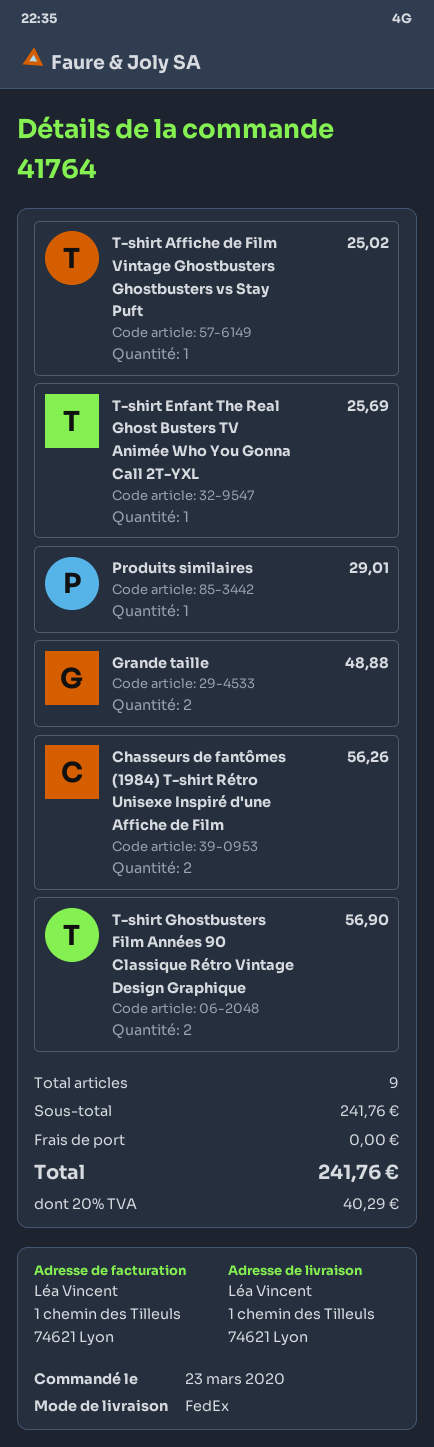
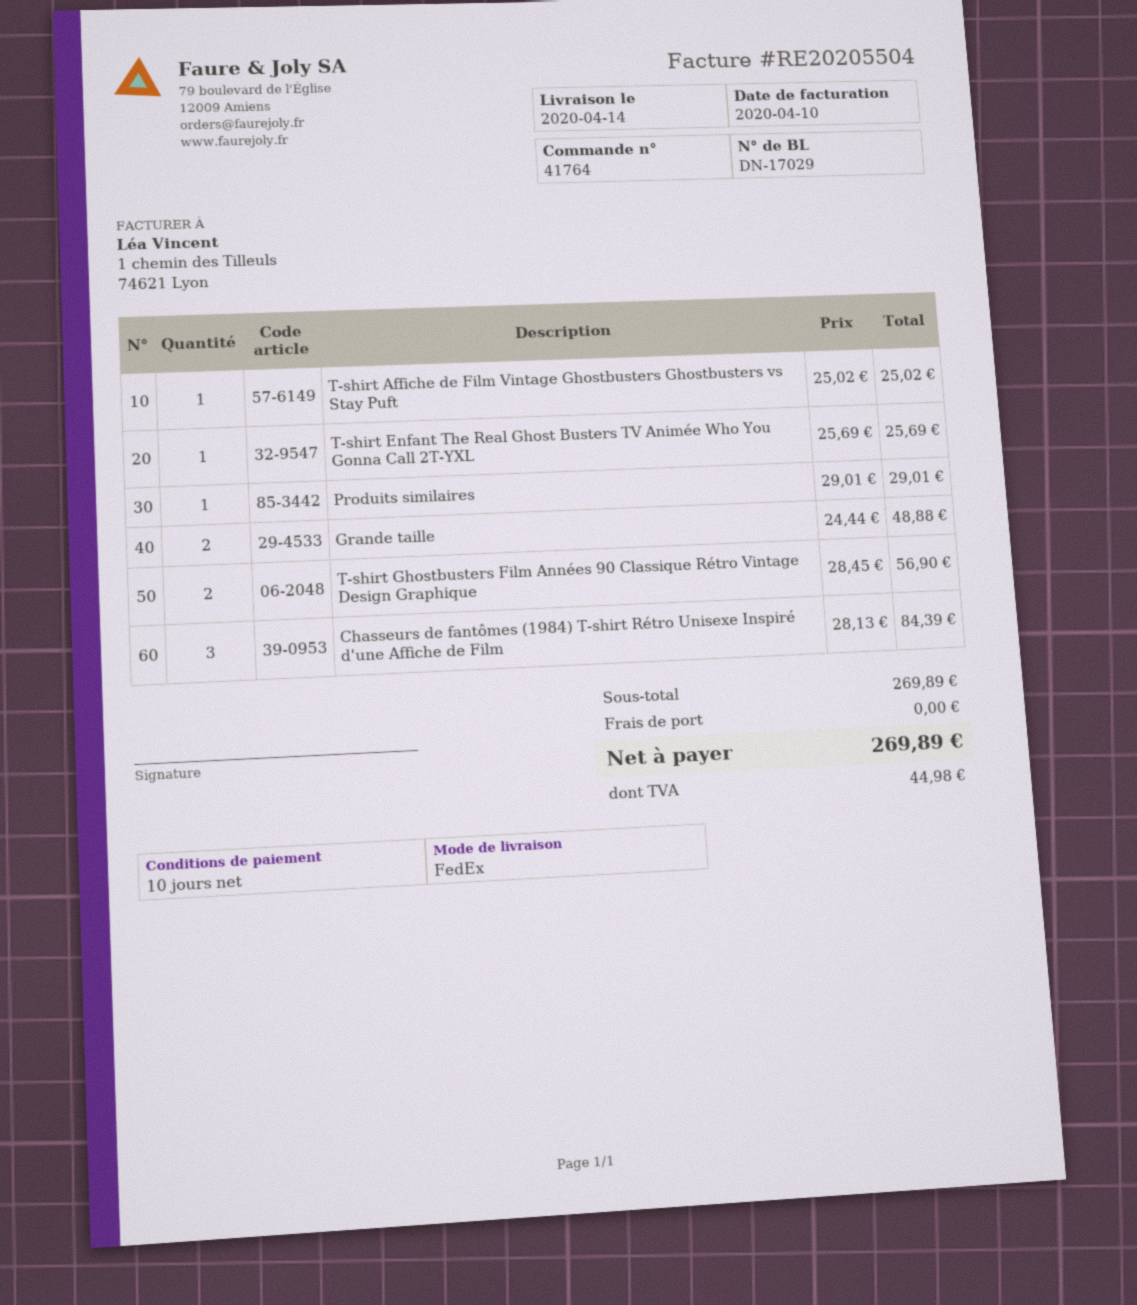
Chasseurs de fantômes (1984) T-shirt Rétro Unisexe Inspiré d'une Affiche de Film: 2 for 56.26 -> 3 for 84.39
subtotal: 241.76 -> 269.89
tax: 40.29 -> 44.98
total: 241.76 -> 269.89

